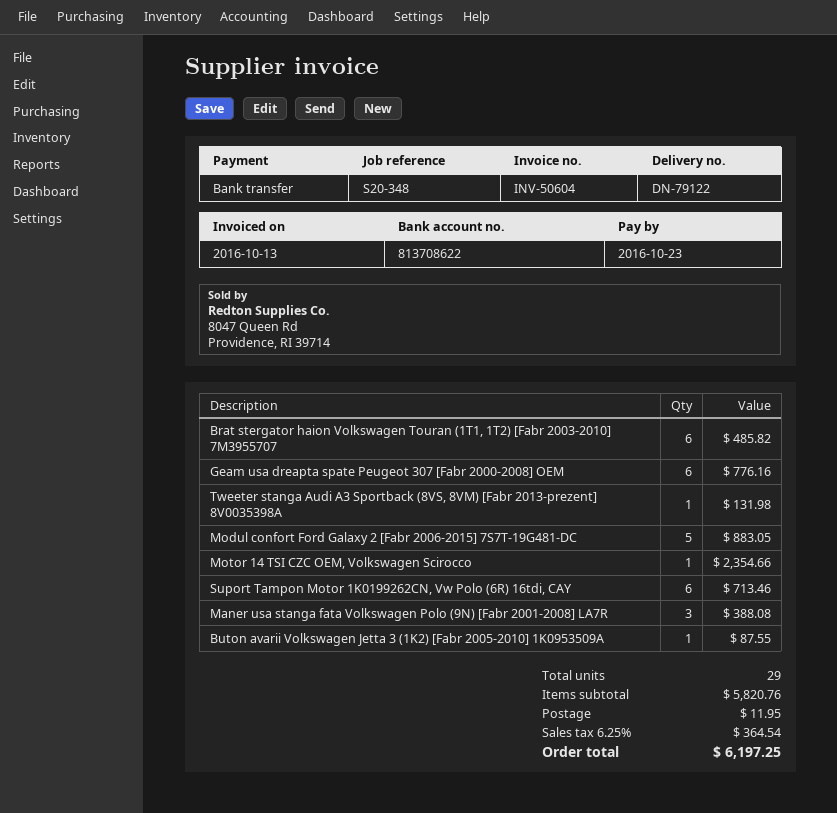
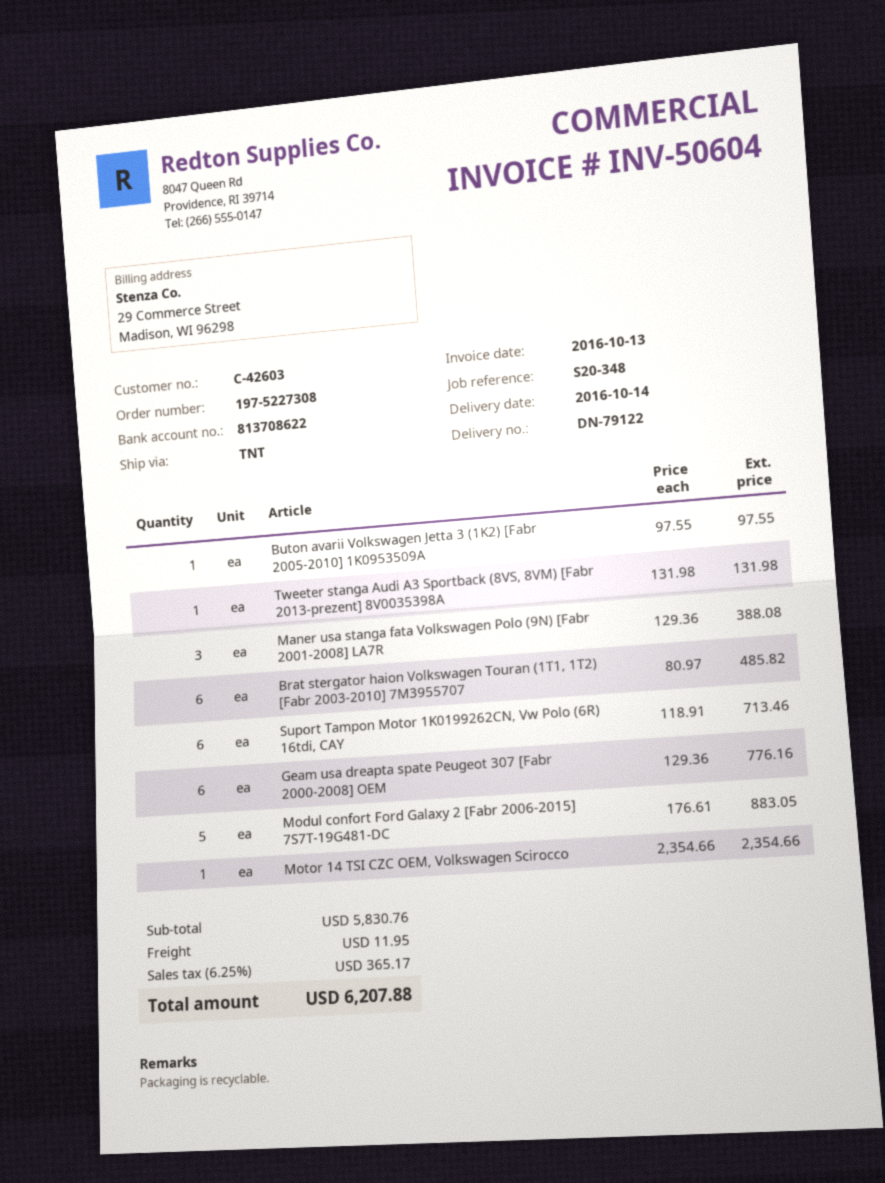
Buton avarii Volkswagen Jetta 3 (1K2) [Fabr 2005-2010] 1K0953509A: 1 for 87.55 -> 1 for 97.55
subtotal: 5820.76 -> 5830.76
tax: 6.25% = 364.54 -> 6.25% = 365.17
total: 6197.25 -> 6207.88

